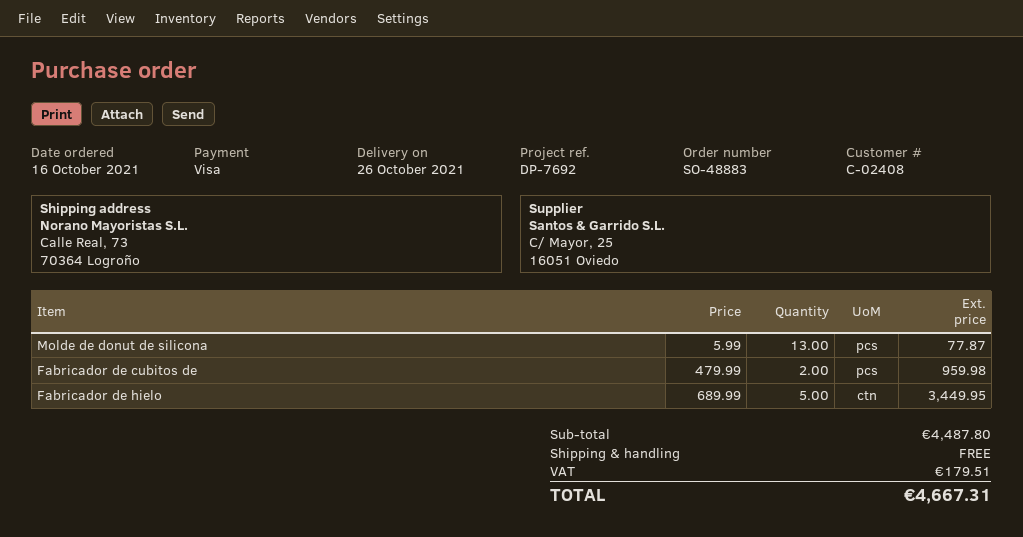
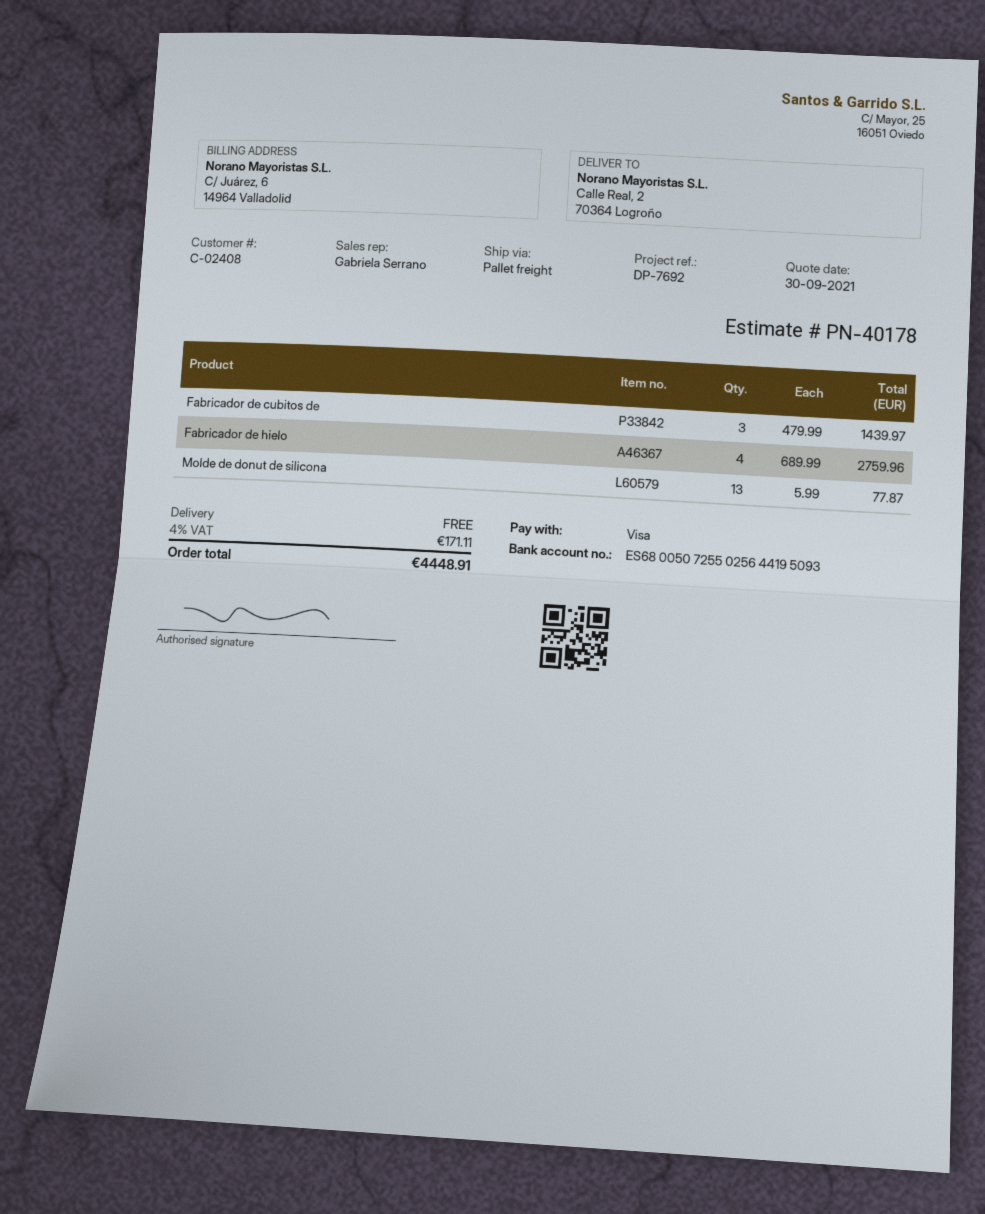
ship to: Calle Real, 73, 70364 Logroño -> Calle Real, 2, 70364 Logroño
Fabricador de cubitos de: 2 x 479.99 = 959.98 -> 3 x 479.99 = 1439.97
Fabricador de hielo: 5 x 689.99 = 3449.95 -> 4 x 689.99 = 2759.96
tax: 179.51 -> 171.11
total: 4667.31 -> 4448.91

